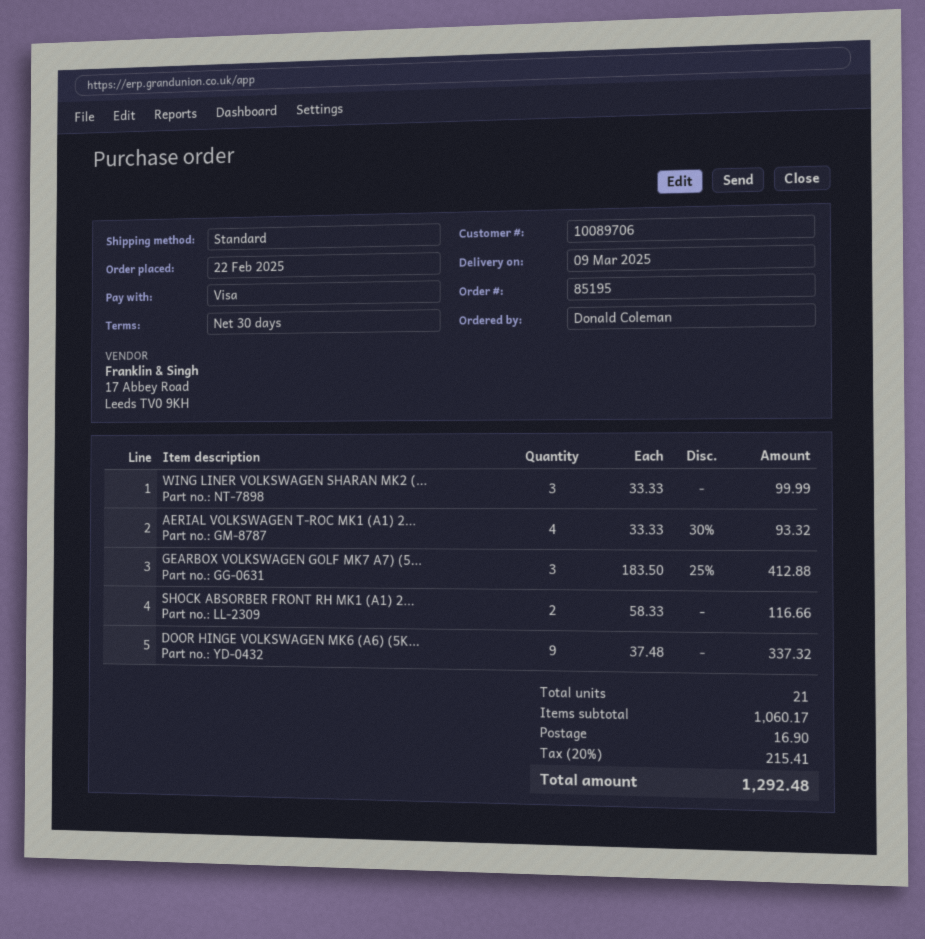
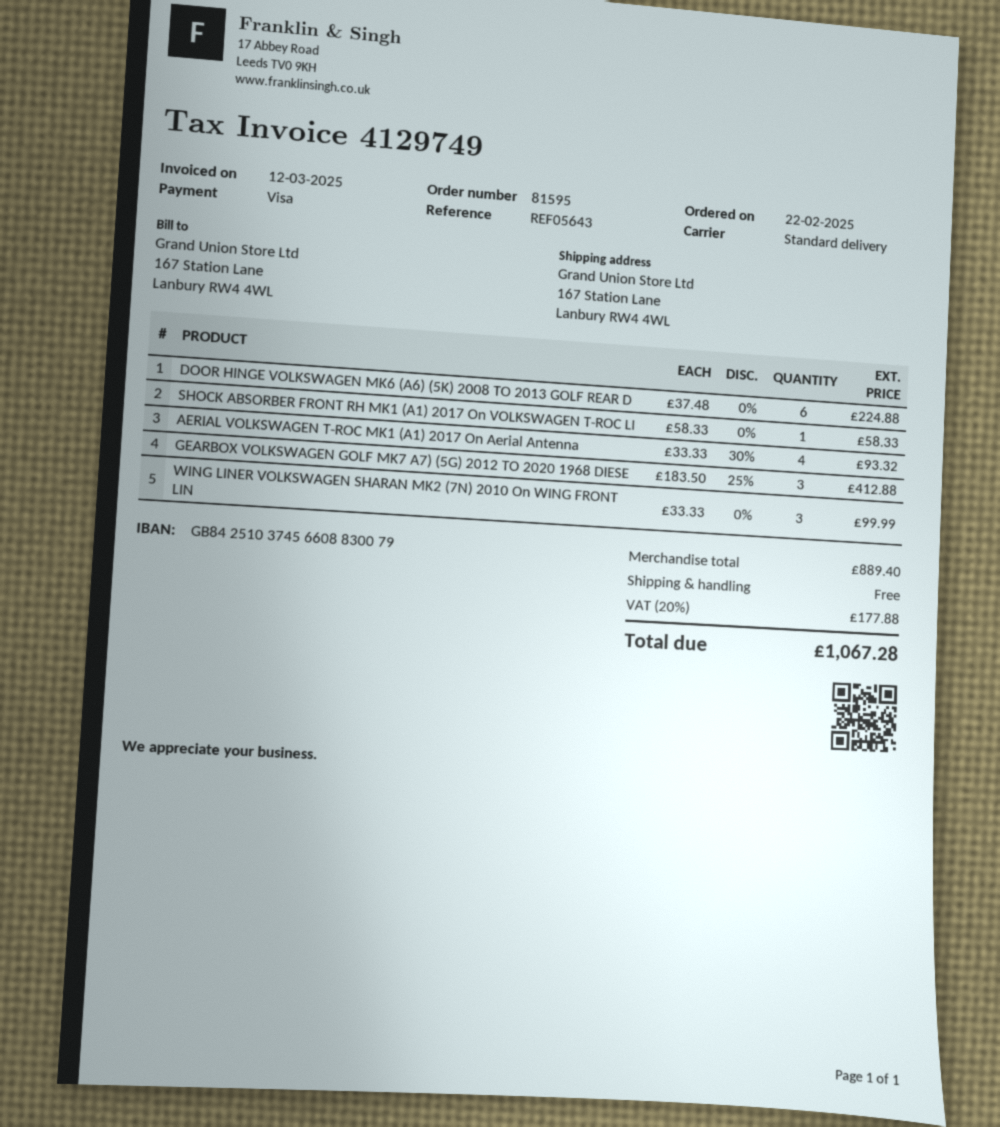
order number: 85195 -> 81595
SHOCK ABSORBER FRONT RH MK1 (A1) 2...: 2 x 58.33 = 116.66 -> 1 x 58.33 = 58.33
DOOR HINGE VOLKSWAGEN MK6 (A6) (5K...: 9 x 37.48 = 337.32 -> 6 x 37.48 = 224.88
subtotal: 1060.17 -> 889.40
shipping: 16.90 -> 0.00
tax: 20% = 215.41 -> 20% = 177.88
total: 1292.48 -> 1067.28

